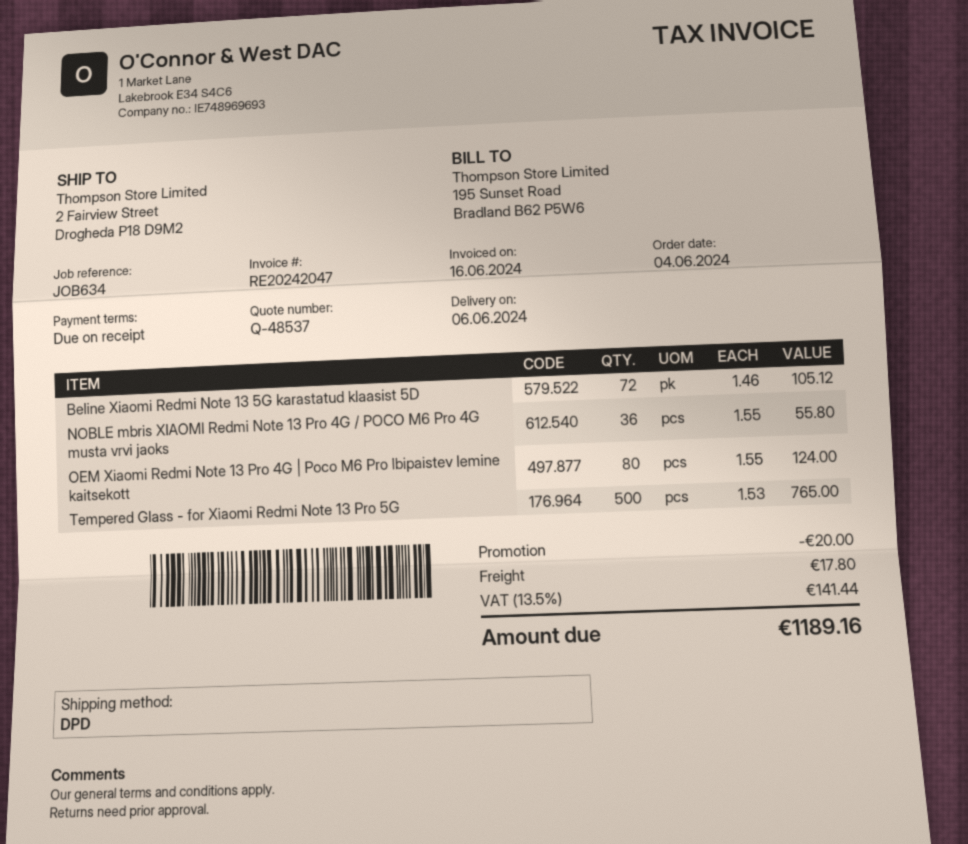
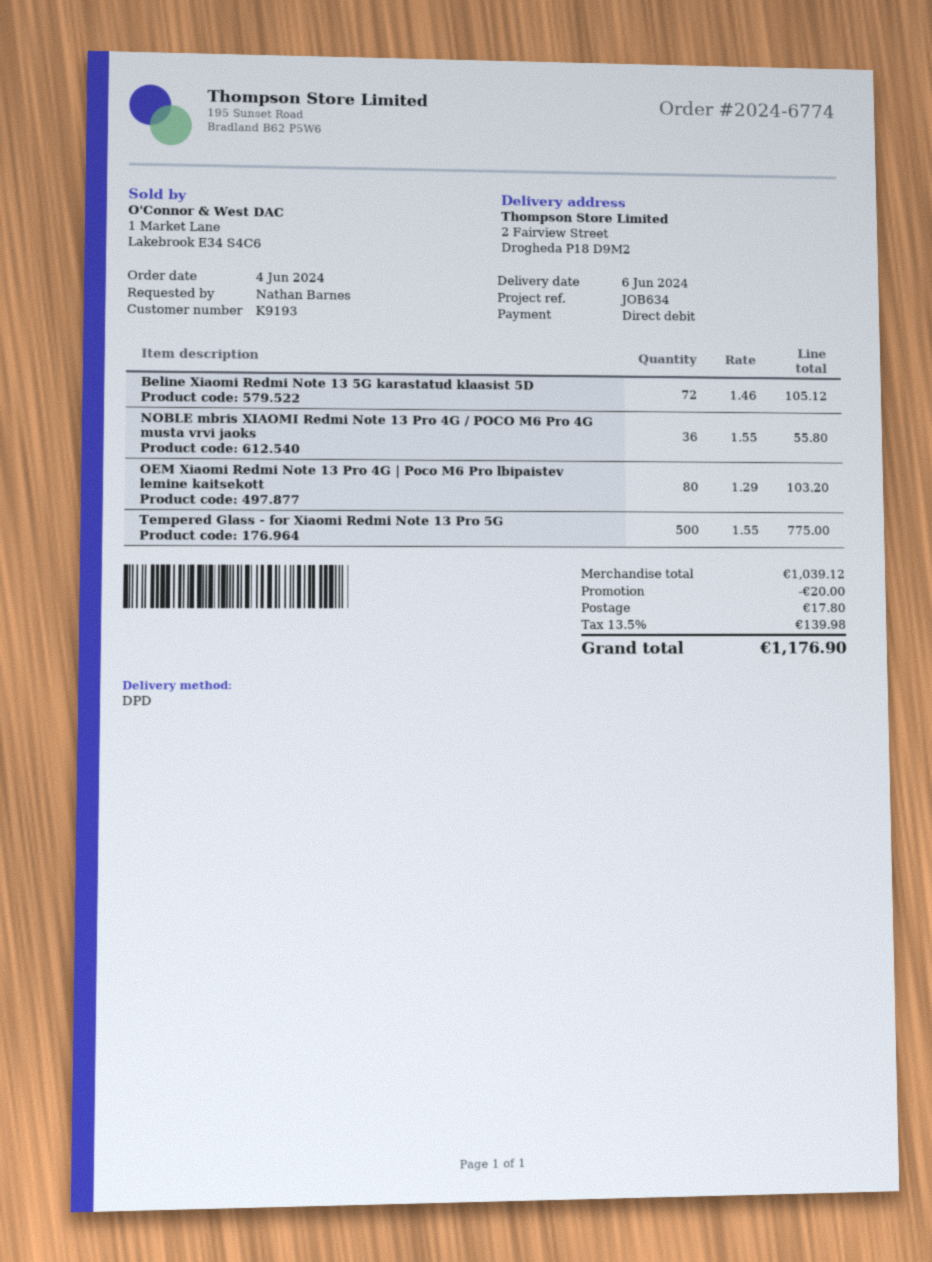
OEM Xiaomi Redmi Note 13 Pro 4G | Poco M6 Pro lbipaistev lemine kaitsekott: 80 x 1.55 = 124.00 -> 80 x 1.29 = 103.20
Tempered Glass - for Xiaomi Redmi Note 13 Pro 5G: 500 x 1.53 = 765.00 -> 500 x 1.55 = 775.00
tax: 13.5% = 141.44 -> 13.5% = 139.98
total: 1189.16 -> 1176.90

